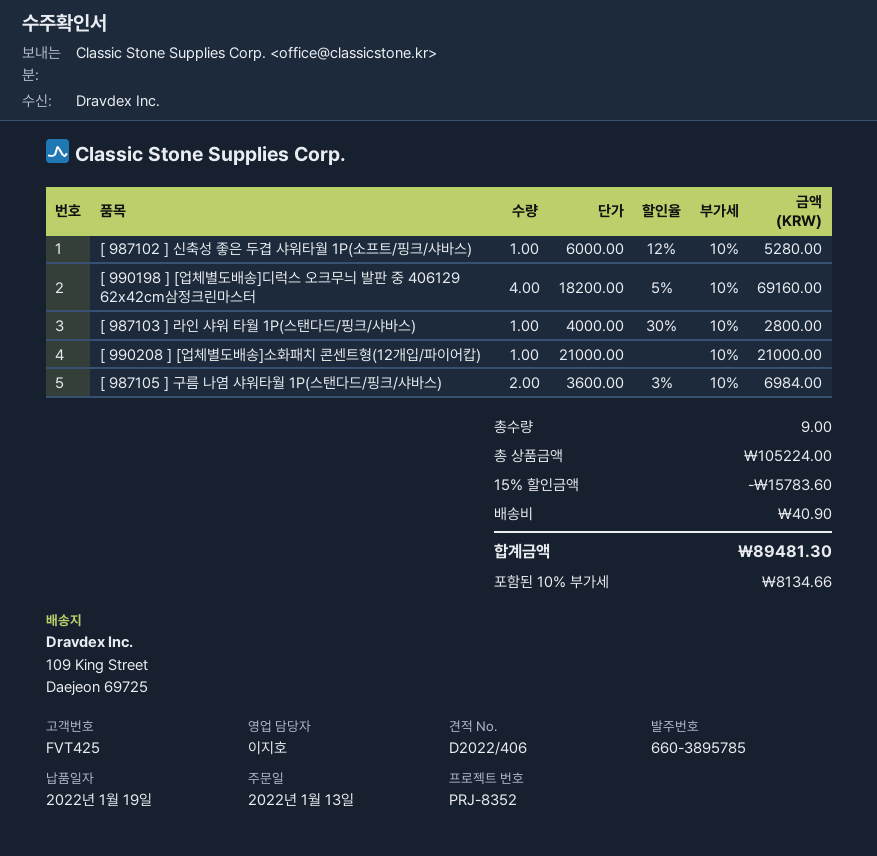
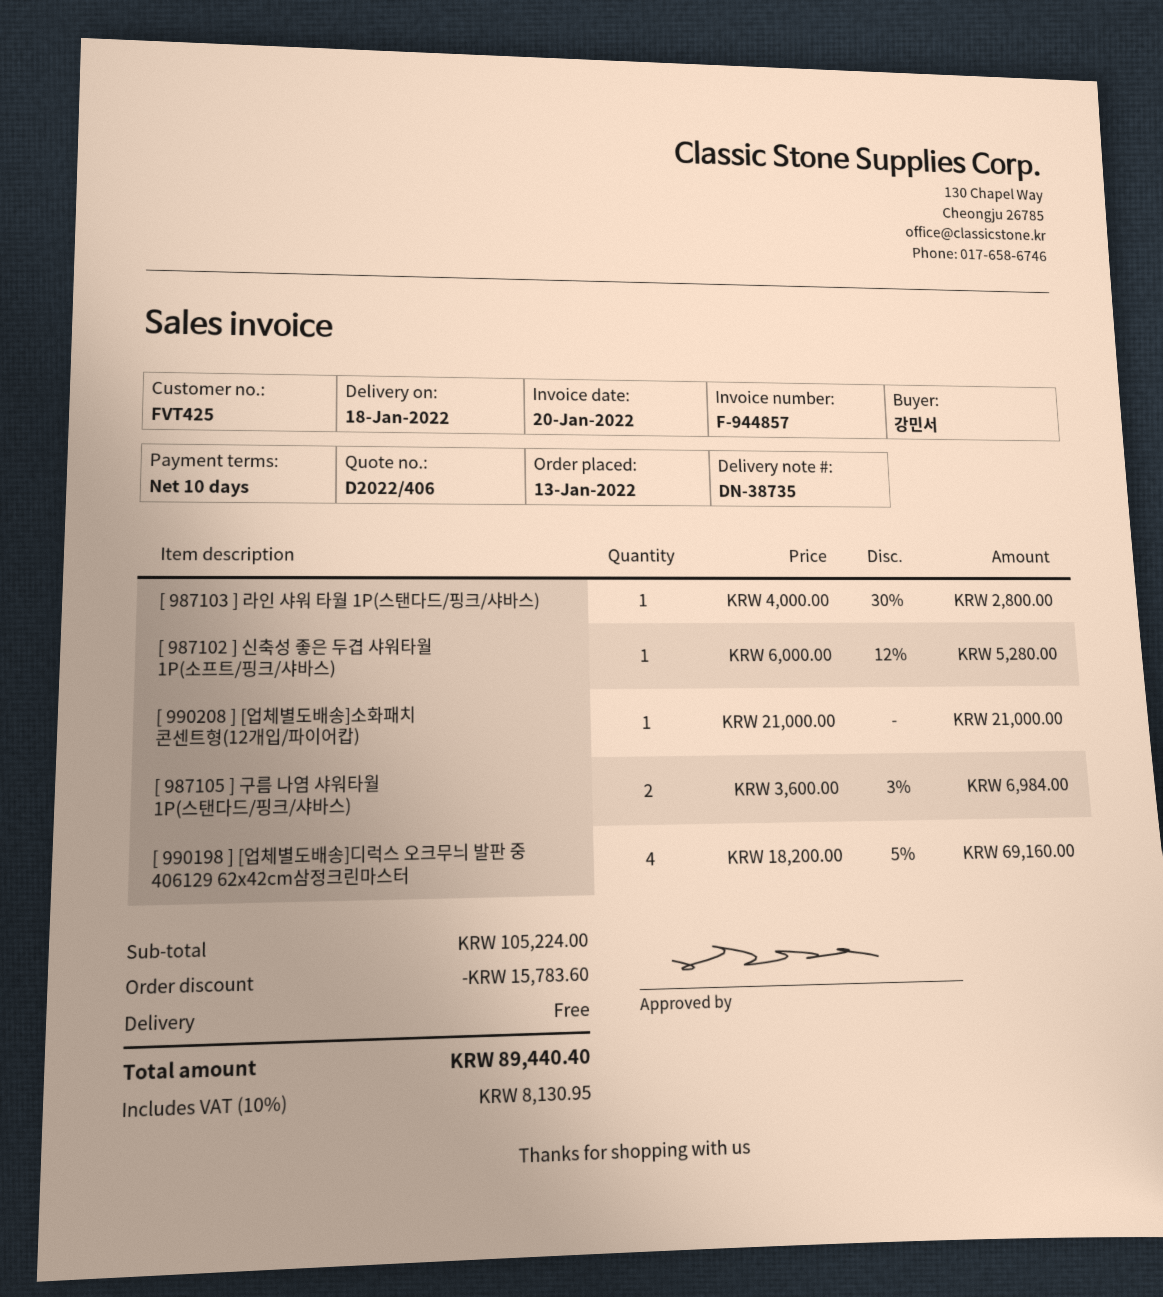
delivery date: 2022-01-19 -> 2022-01-18
shipping: 40.90 -> 0.00
tax: 10% = 8134.66 -> 10% = 8130.95
total: 89481.30 -> 89440.40

